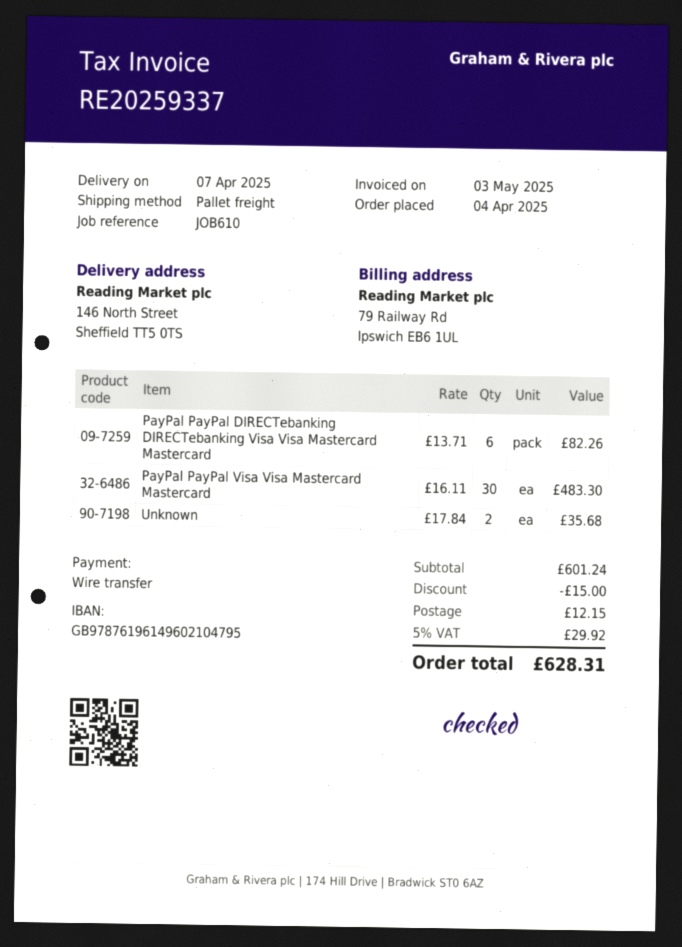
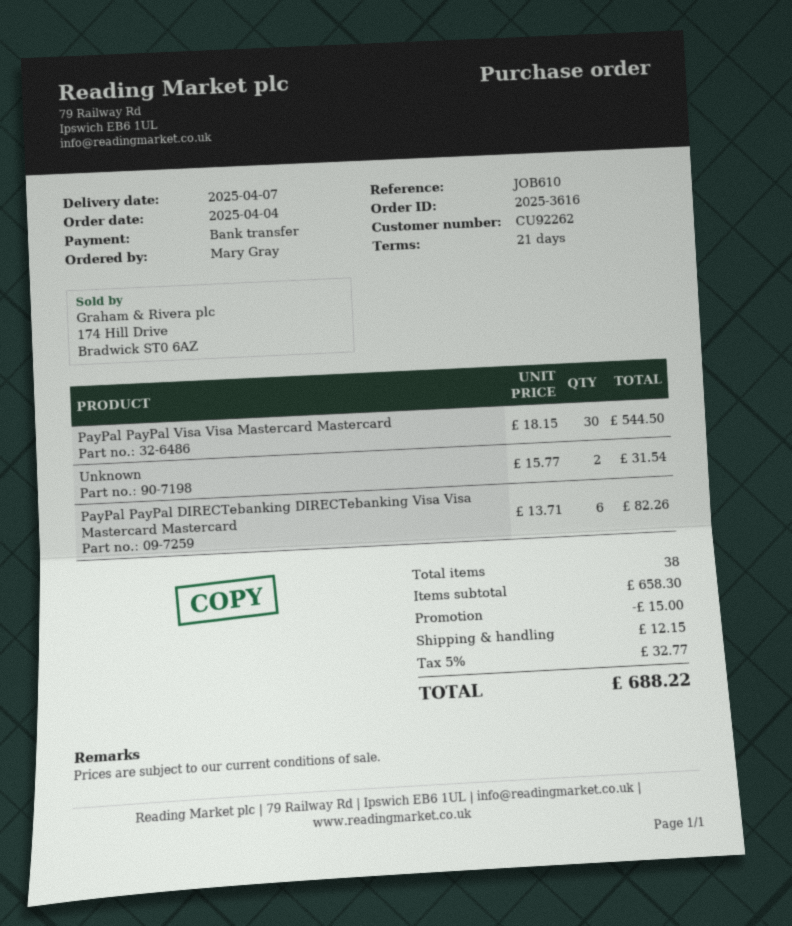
PayPal PayPal Visa Visa Mastercard Mastercard: 30 x 16.11 = 483.30 -> 30 x 18.15 = 544.50
Unknown: 2 x 17.84 = 35.68 -> 2 x 15.77 = 31.54
subtotal: 601.24 -> 658.30
tax: 5% = 29.92 -> 5% = 32.77
total: 628.31 -> 688.22

